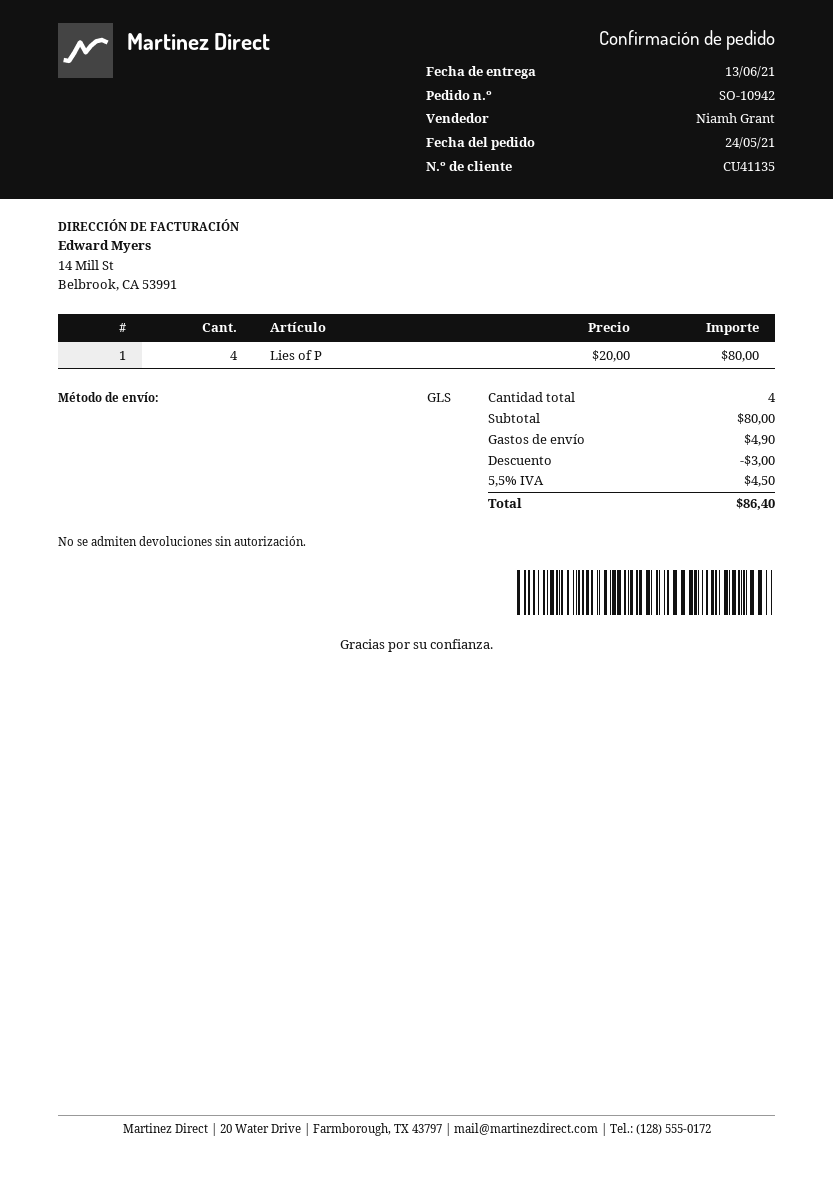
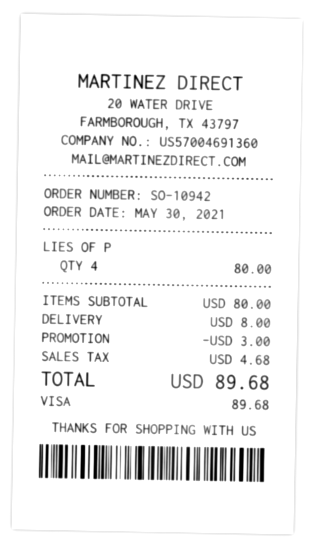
order date: 2021-05-24 -> 2021-05-30
shipping: 4.90 -> 8.00
tax: 4.50 -> 4.68
total: 86.40 -> 89.68

